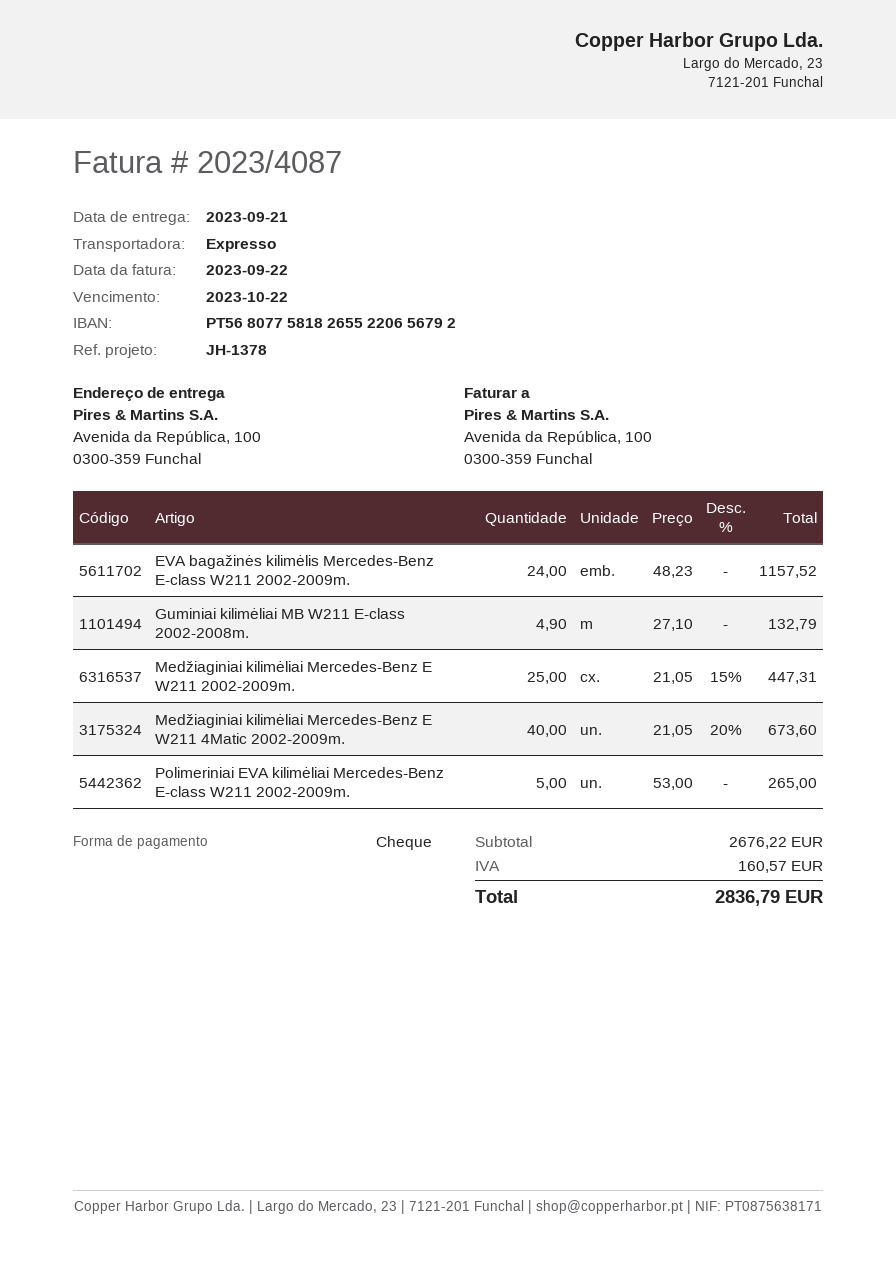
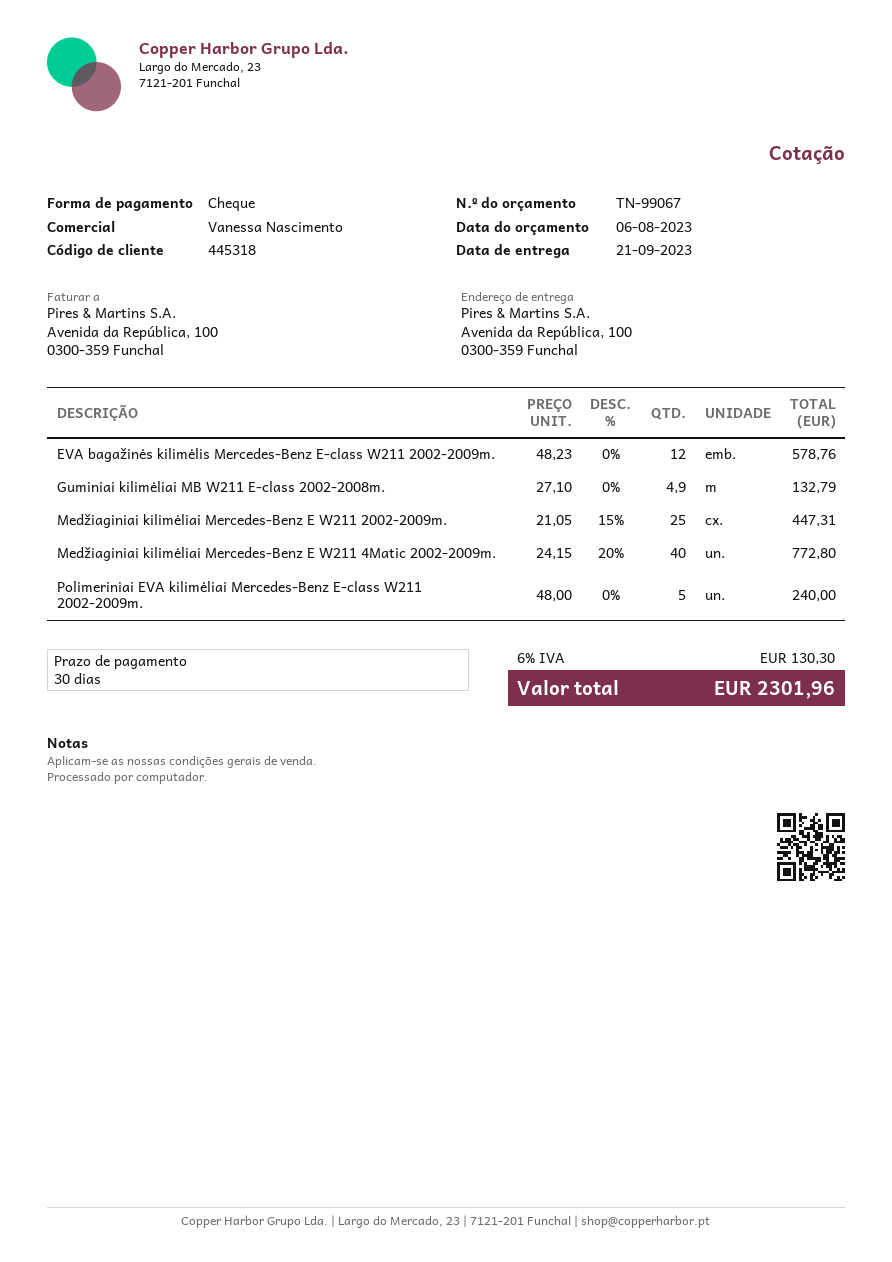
EVA bagažinės kilimėlis Mercedes-Benz E-class W211 2002-2009m.: 24 x 48.23 = 1157.52 -> 12 x 48.23 = 578.76
Medžiaginiai kilimėliai Mercedes-Benz E W211 4Matic 2002-2009m.: 40 x 21.05 - 20% = 673.60 -> 40 x 24.15 - 20% = 772.80
Polimeriniai EVA kilimėliai Mercedes-Benz E-class W211 2002-2009m.: 5 x 53.00 = 265.00 -> 5 x 48.00 = 240.00
tax: 160.57 -> 130.30
total: 2836.79 -> 2301.96

